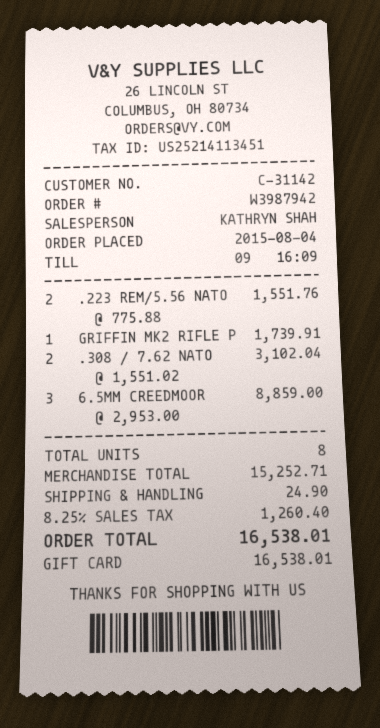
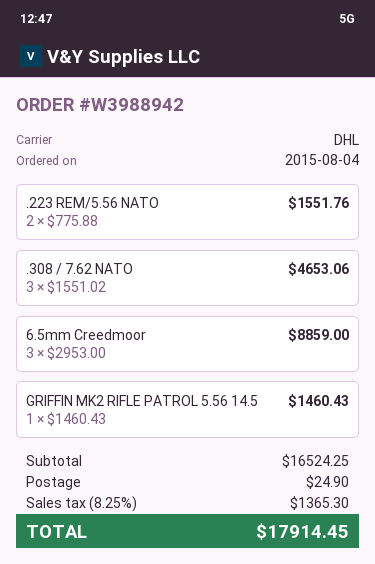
order number: W3987942 -> W3988942
GRIFFIN MK2 RIFLE P: 1 x 1739.91 = 1739.91 -> 1 x 1460.43 = 1460.43
.308 / 7.62 NATO: 2 x 1551.02 = 3102.04 -> 3 x 1551.02 = 4653.06
subtotal: 15252.71 -> 16524.25
tax: 8.25% = 1260.40 -> 8.25% = 1365.30
total: 16538.01 -> 17914.45

